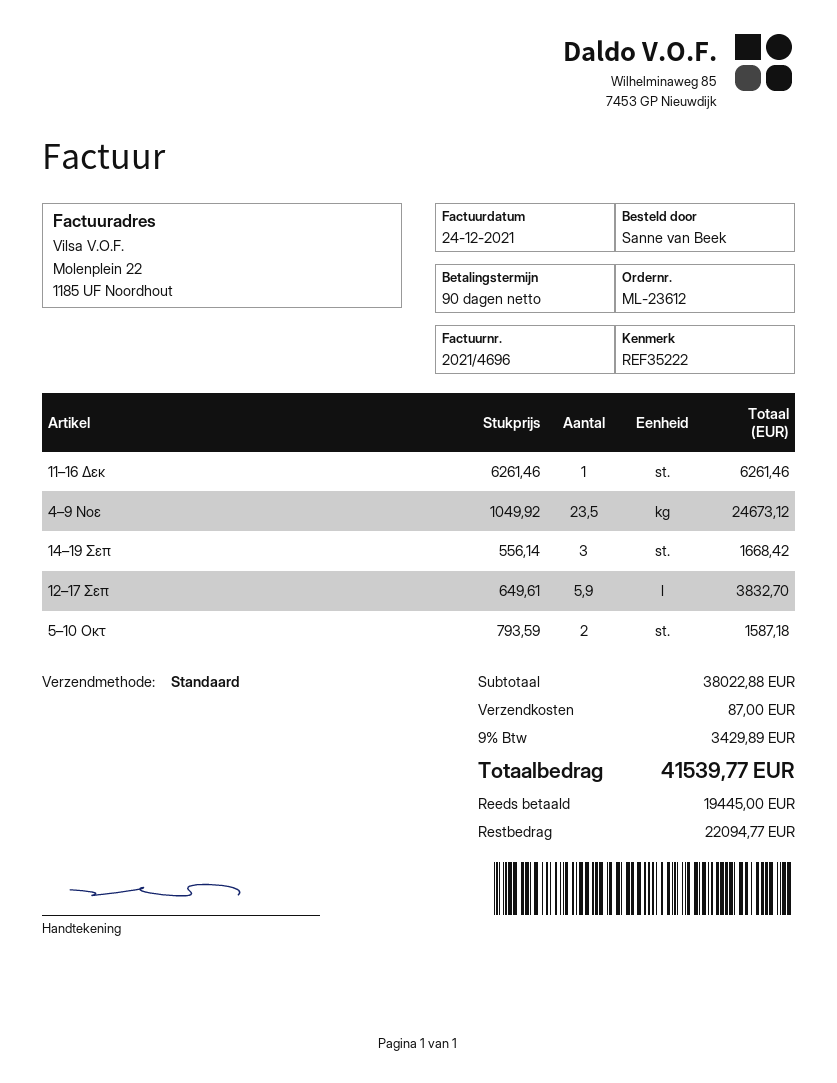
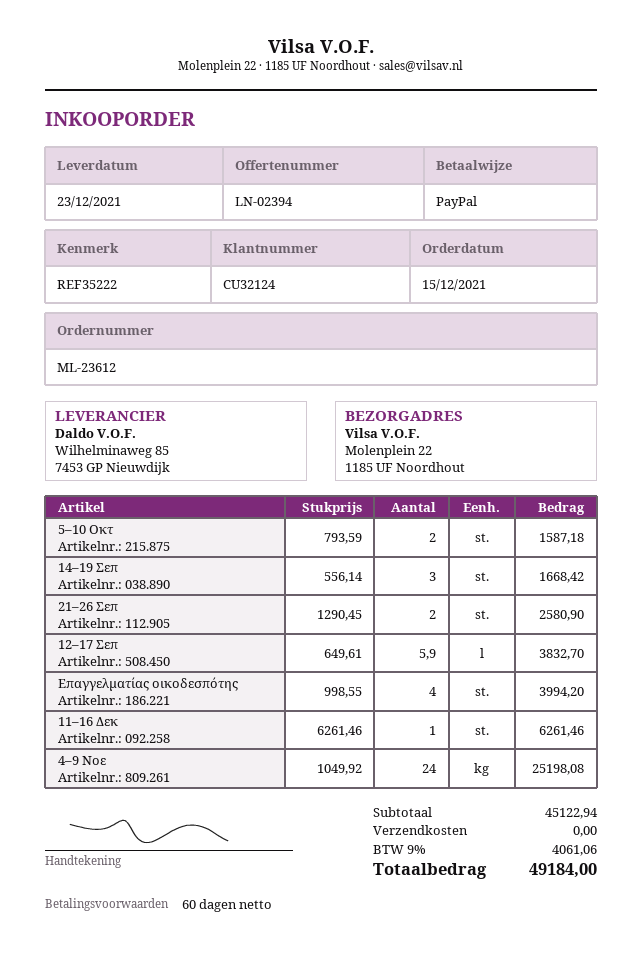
payment terms: 90 days -> 60 days
4–9 Νοε: 23.5 x 1049.92 = 24673.12 -> 24 x 1049.92 = 25198.08
21–26 Σεπ: none -> 2 x 1290.45 = 2580.90
Επαγγελματίας οικοδεσπότης: none -> 4 x 998.55 = 3994.20
subtotal: 38022.88 -> 45122.94
shipping: 87.00 -> 0.00
tax: 9% = 3429.89 -> 9% = 4061.06
total: 41539.77 -> 49184.00

